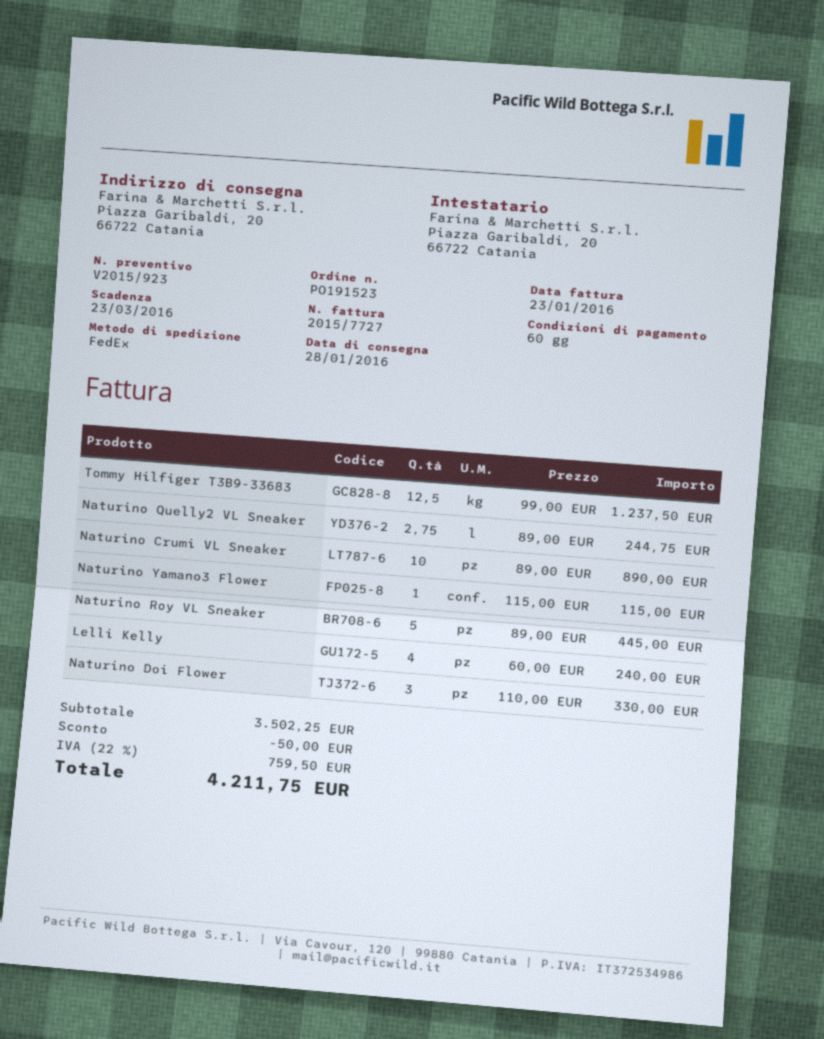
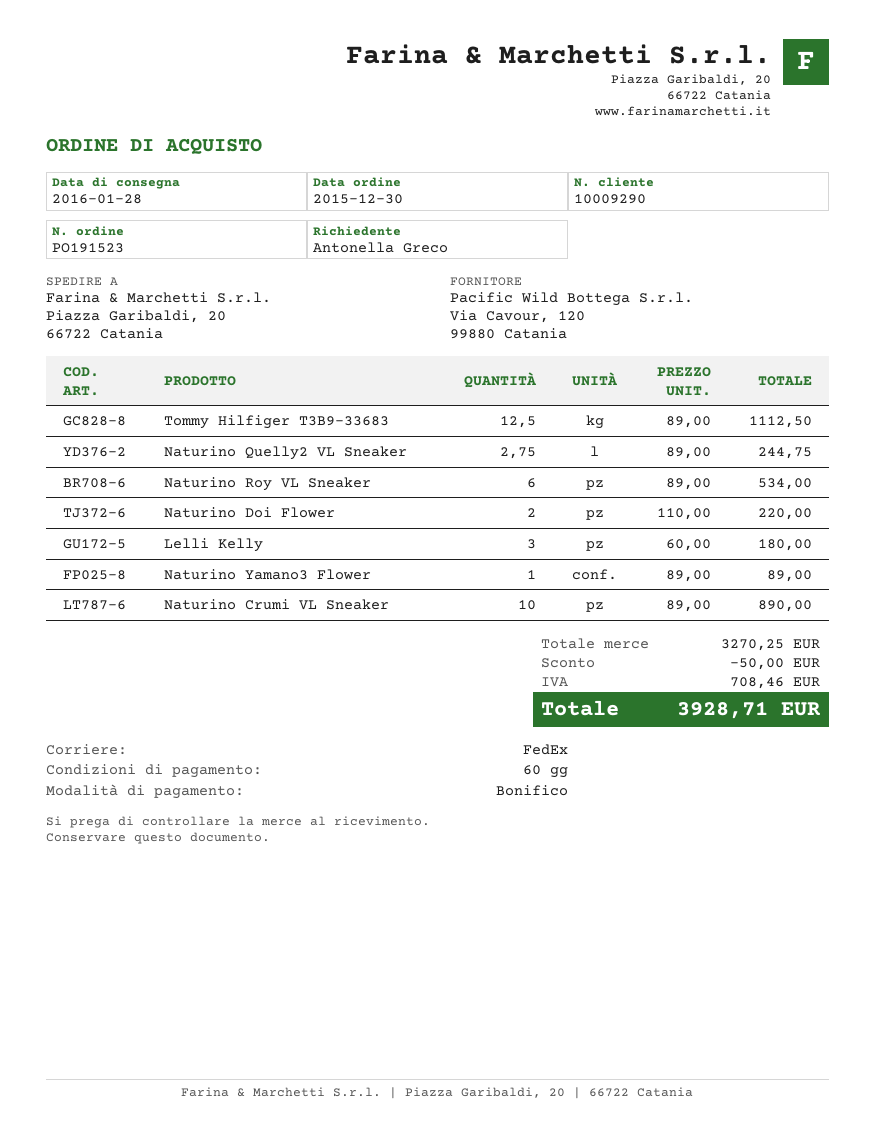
Tommy Hilfiger T3B9-33683: 12.5 x 99.00 = 1237.50 -> 12.5 x 89.00 = 1112.50
Naturino Yamano3 Flower: 1 x 115.00 = 115.00 -> 1 x 89.00 = 89.00
Naturino Roy VL Sneaker: 5 x 89.00 = 445.00 -> 6 x 89.00 = 534.00
Lelli Kelly: 4 x 60.00 = 240.00 -> 3 x 60.00 = 180.00
Naturino Doi Flower: 3 x 110.00 = 330.00 -> 2 x 110.00 = 220.00
subtotal: 3502.25 -> 3270.25
tax: 759.50 -> 708.46
total: 4211.75 -> 3928.71

